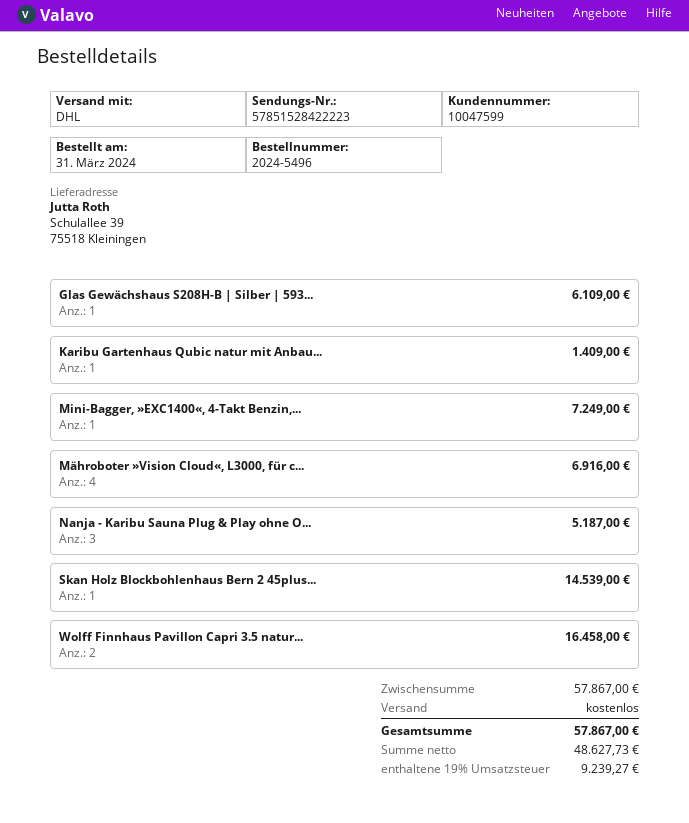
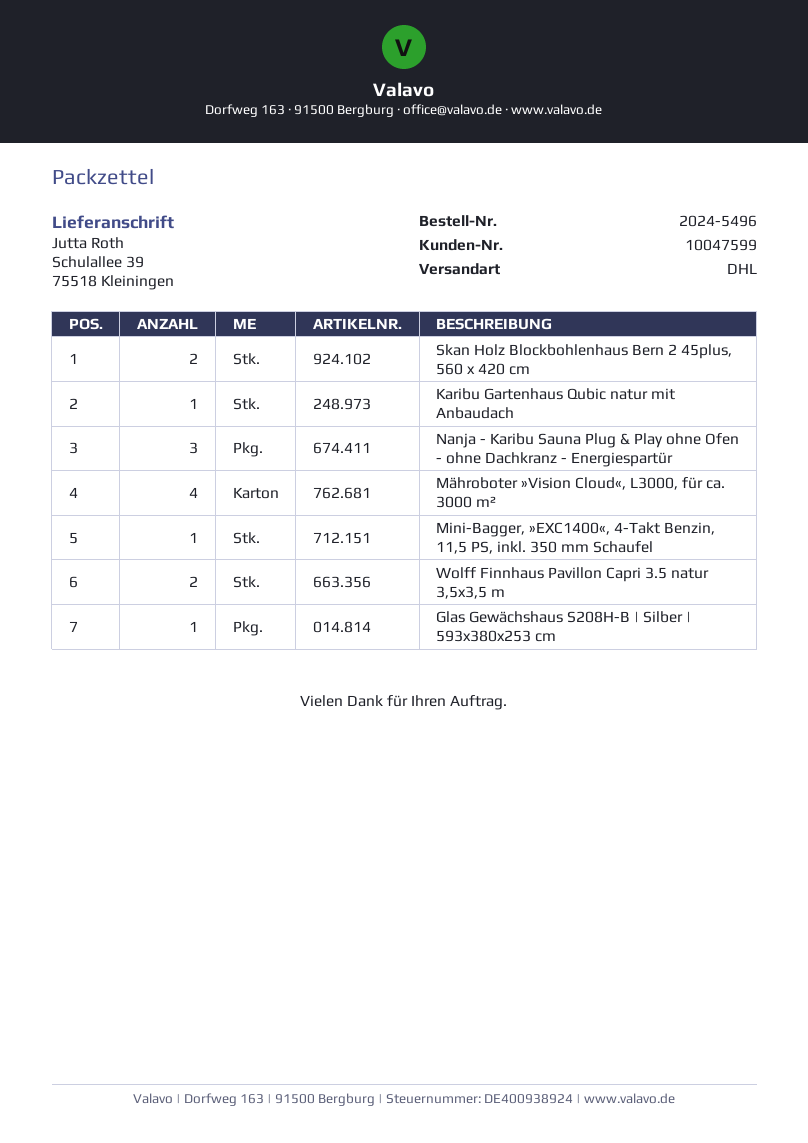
Skan Holz Blockbohlenhaus Bern 2 45plus...: 1 -> 2

